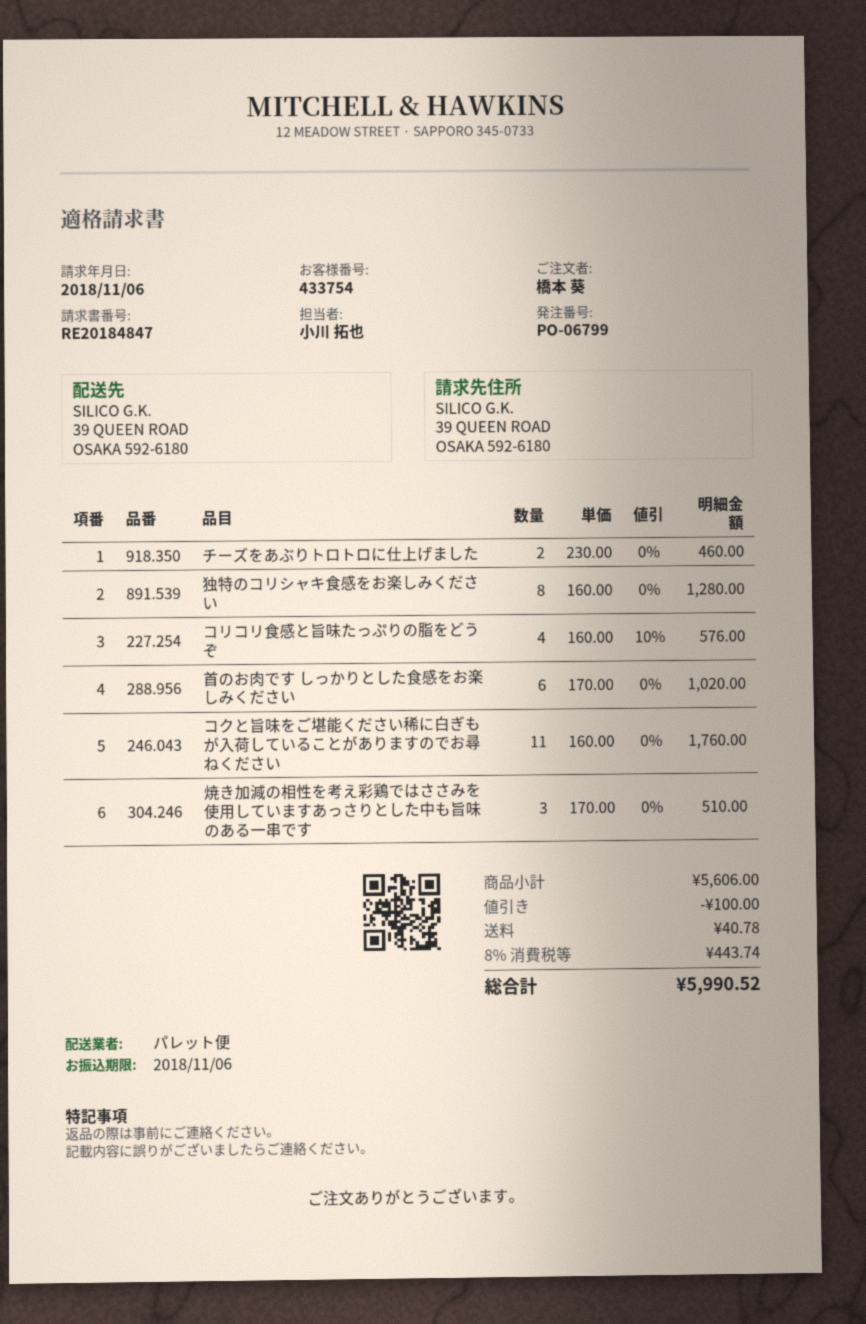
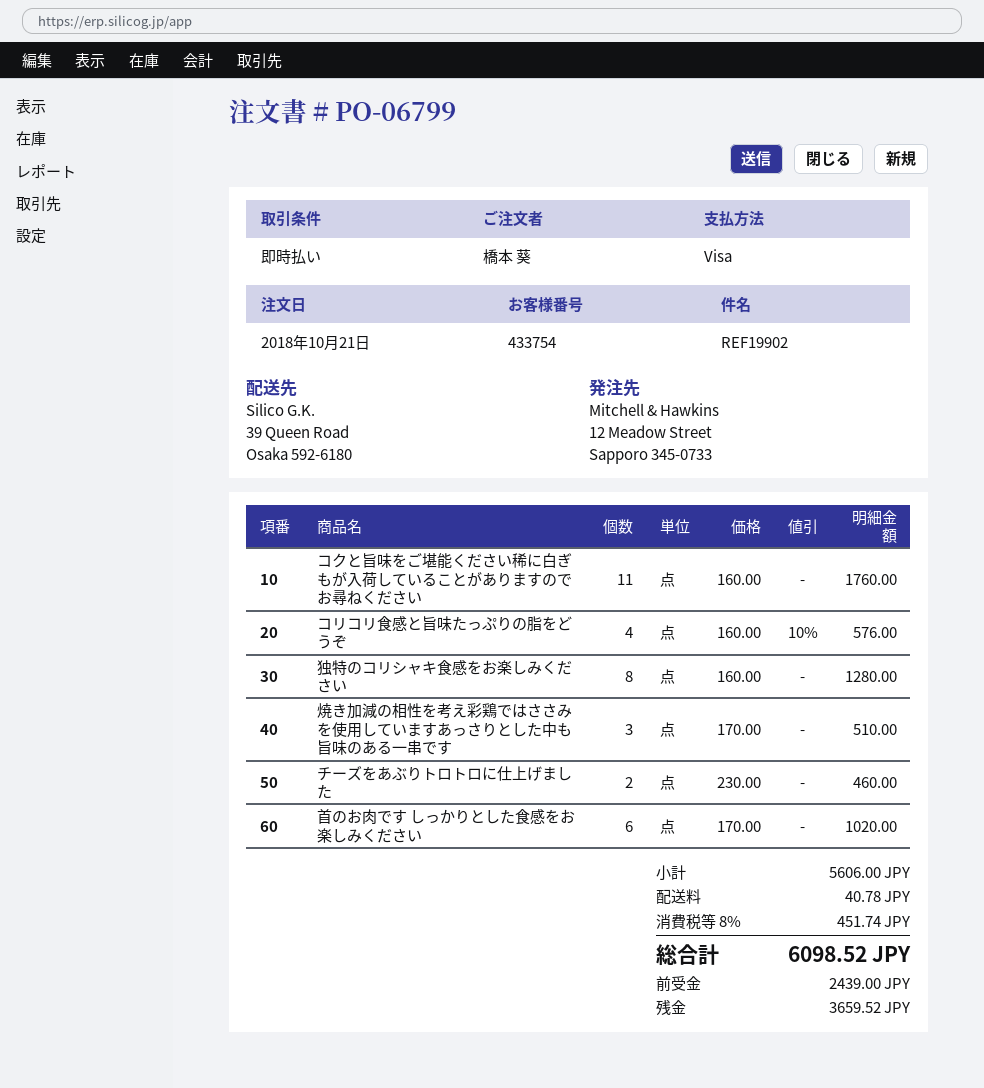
discount: 100.00 -> none
tax: 8% = 443.74 -> 8% = 451.74
total: 5990.52 -> 6098.52

